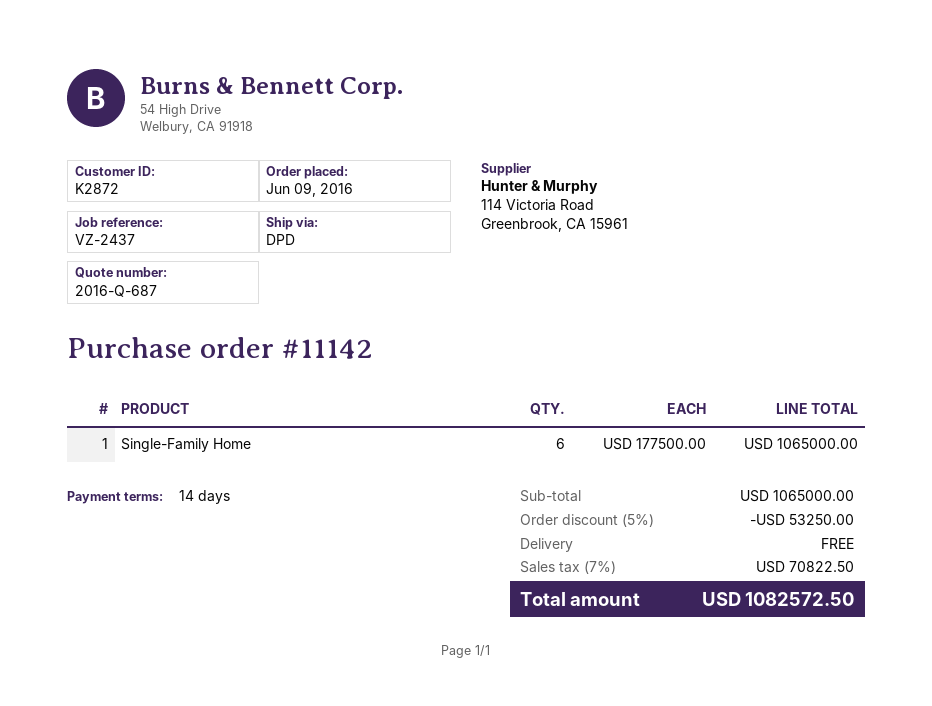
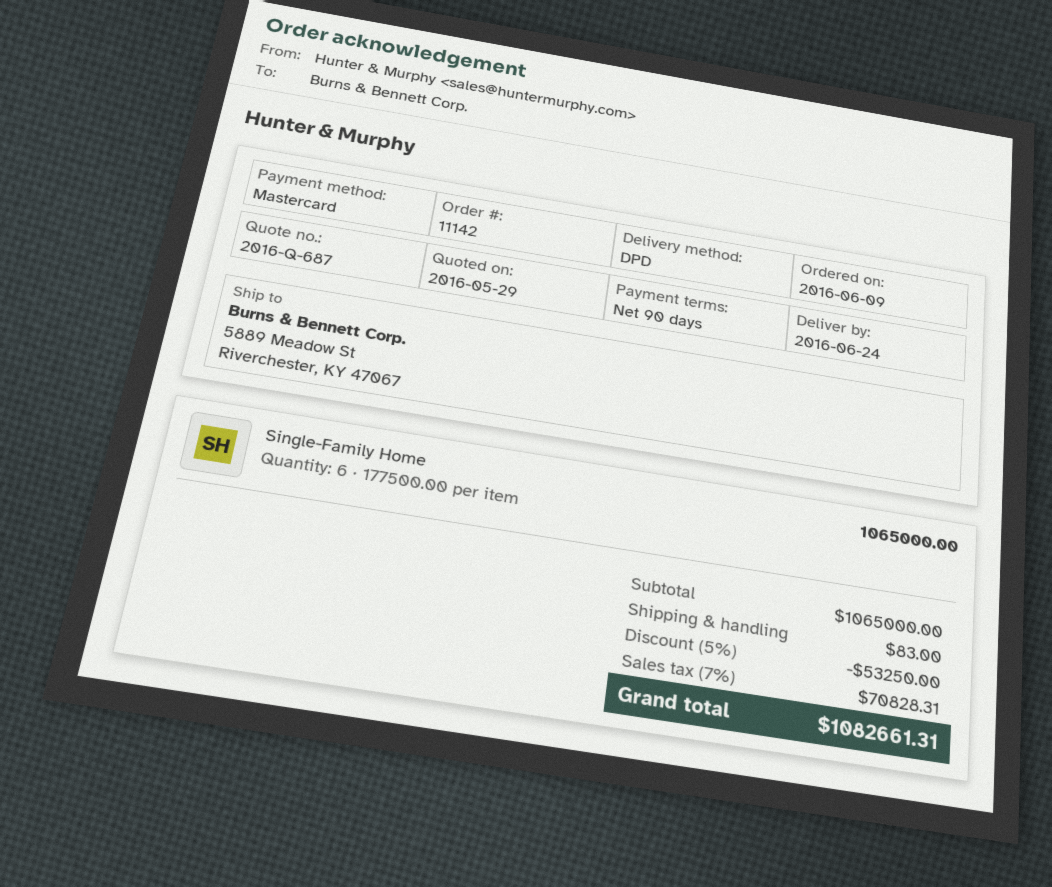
payment terms: 14 days -> 90 days
shipping: 0.00 -> 83.00
tax: 7% = 70822.50 -> 7% = 70828.31
total: 1082572.50 -> 1082661.31

